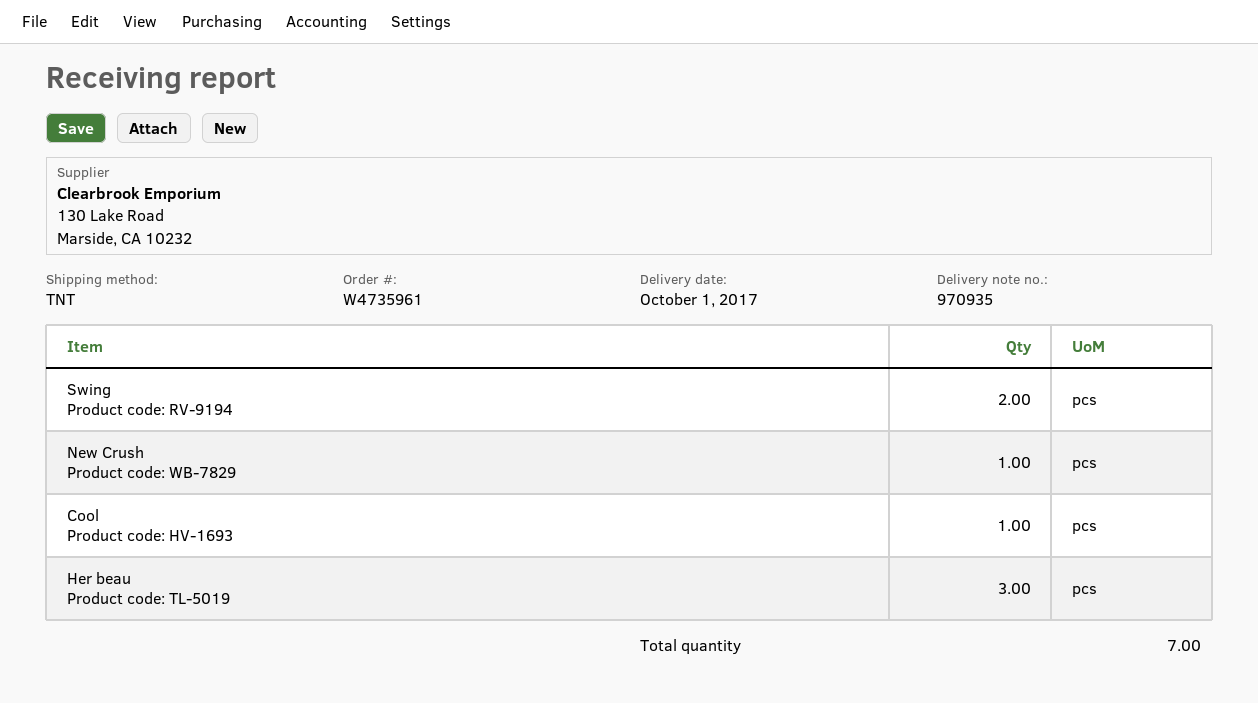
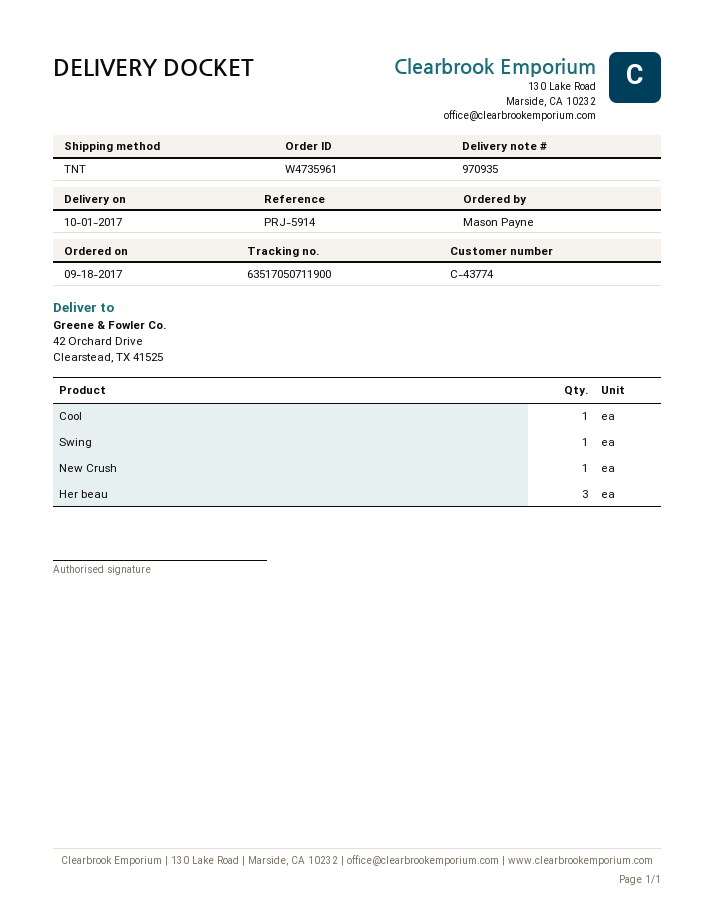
Swing: 2 -> 1

